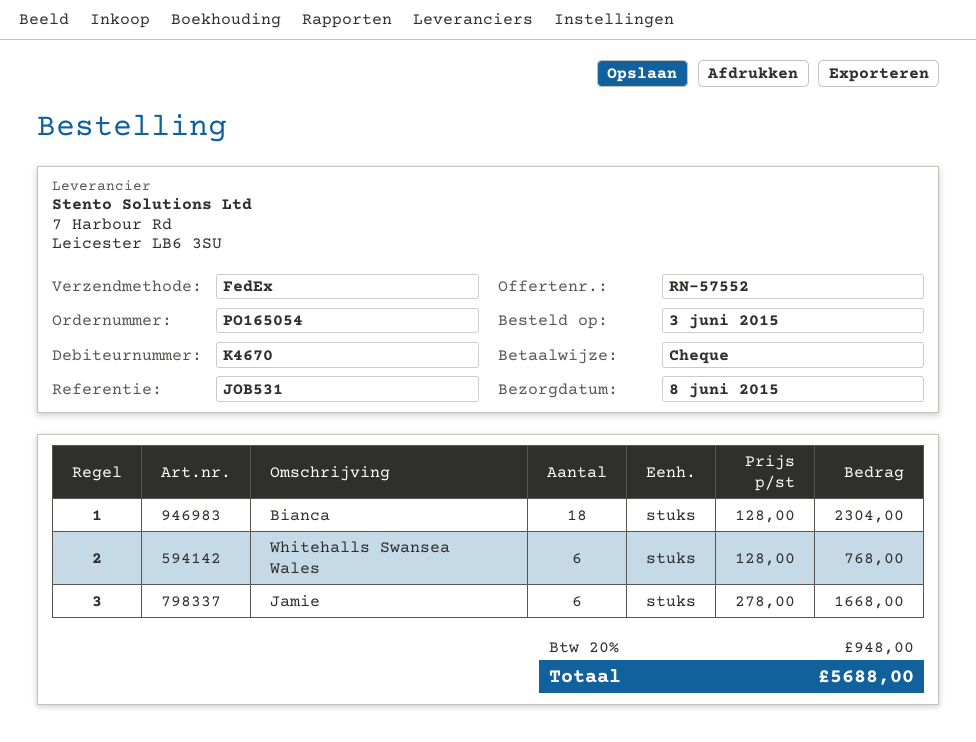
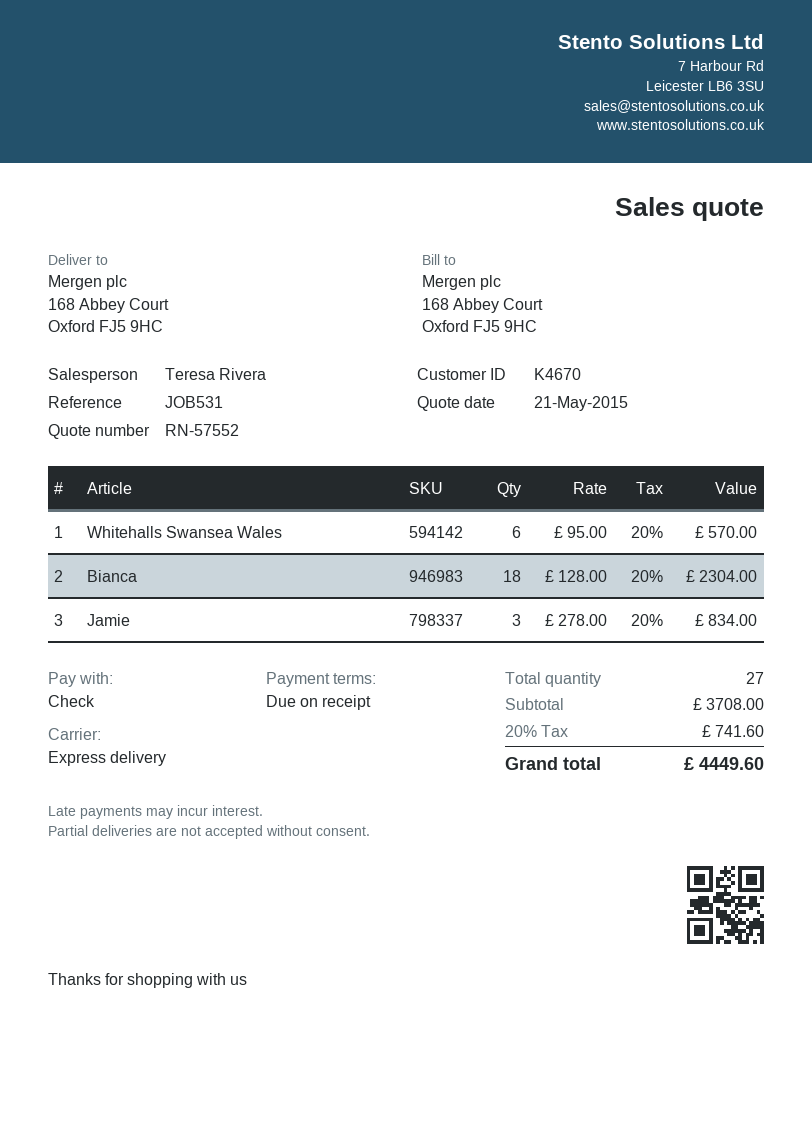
shipping method: FedEx -> express
Whitehalls Swansea Wales: 6 x 128.00 = 768.00 -> 6 x 95.00 = 570.00
Jamie: 6 x 278.00 = 1668.00 -> 3 x 278.00 = 834.00
tax: 20% = 948.00 -> 20% = 741.60
total: 5688.00 -> 4449.60

